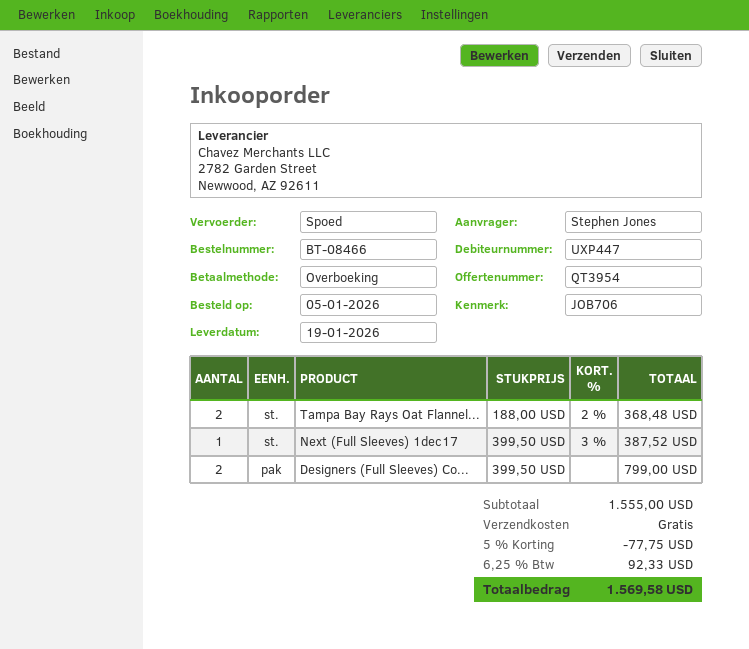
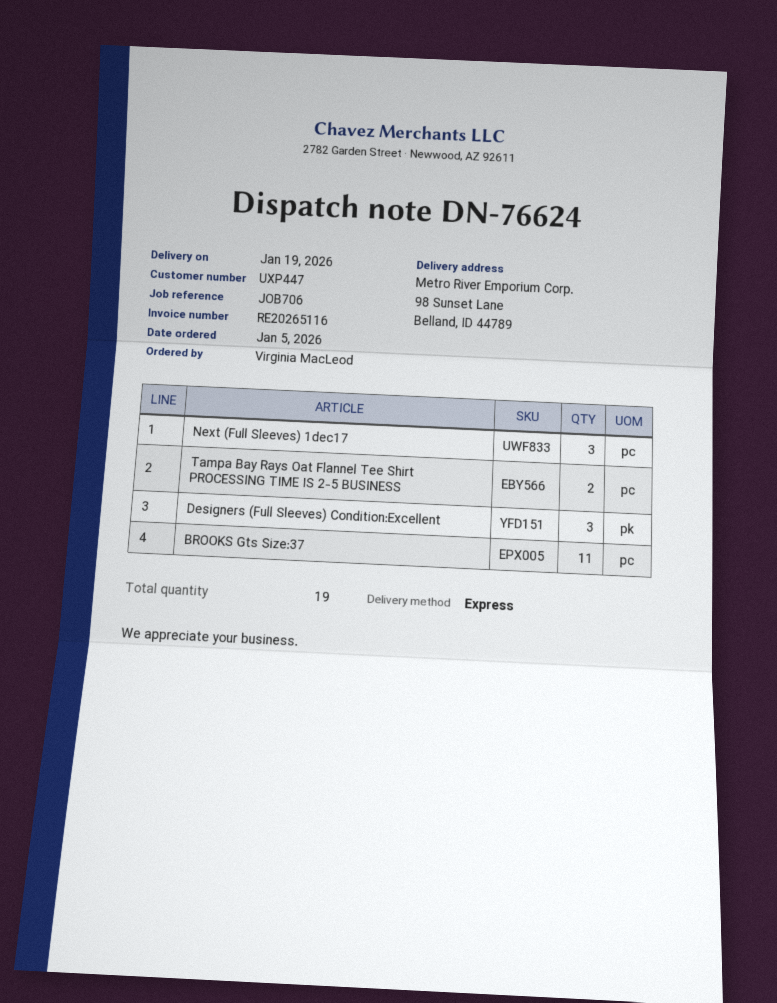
ordered by: Stephen Jones -> Virginia MacLeod
Next (Full Sleeves) 1dec17: 1 -> 3
Designers (Full Sleeves) Co...: 2 -> 3
BROOKS Gts Size:37: none -> 11

